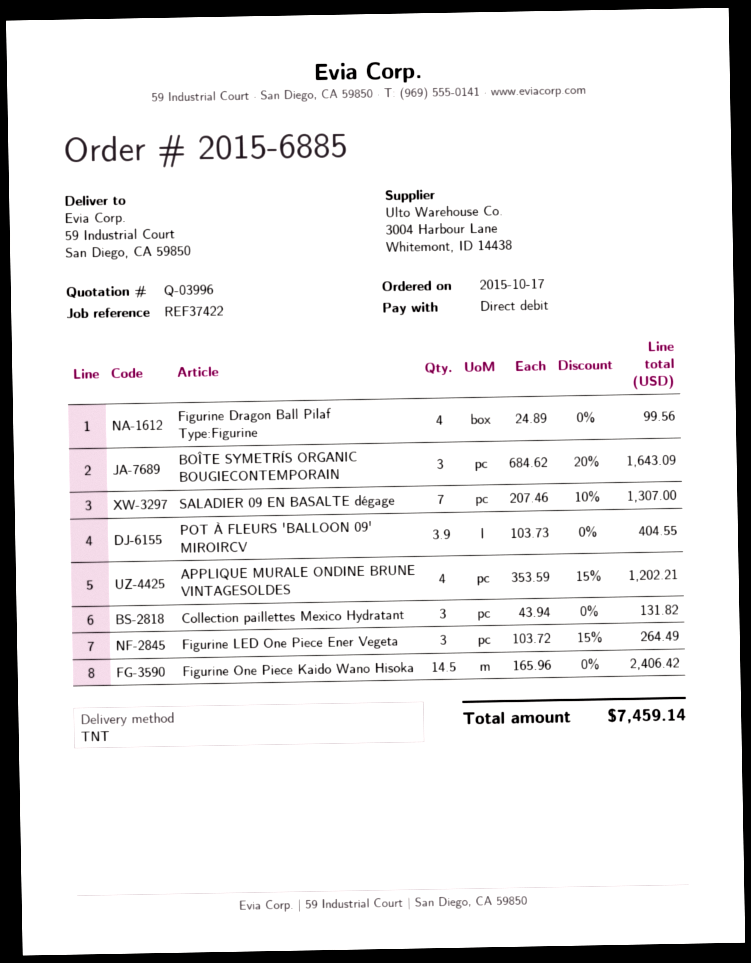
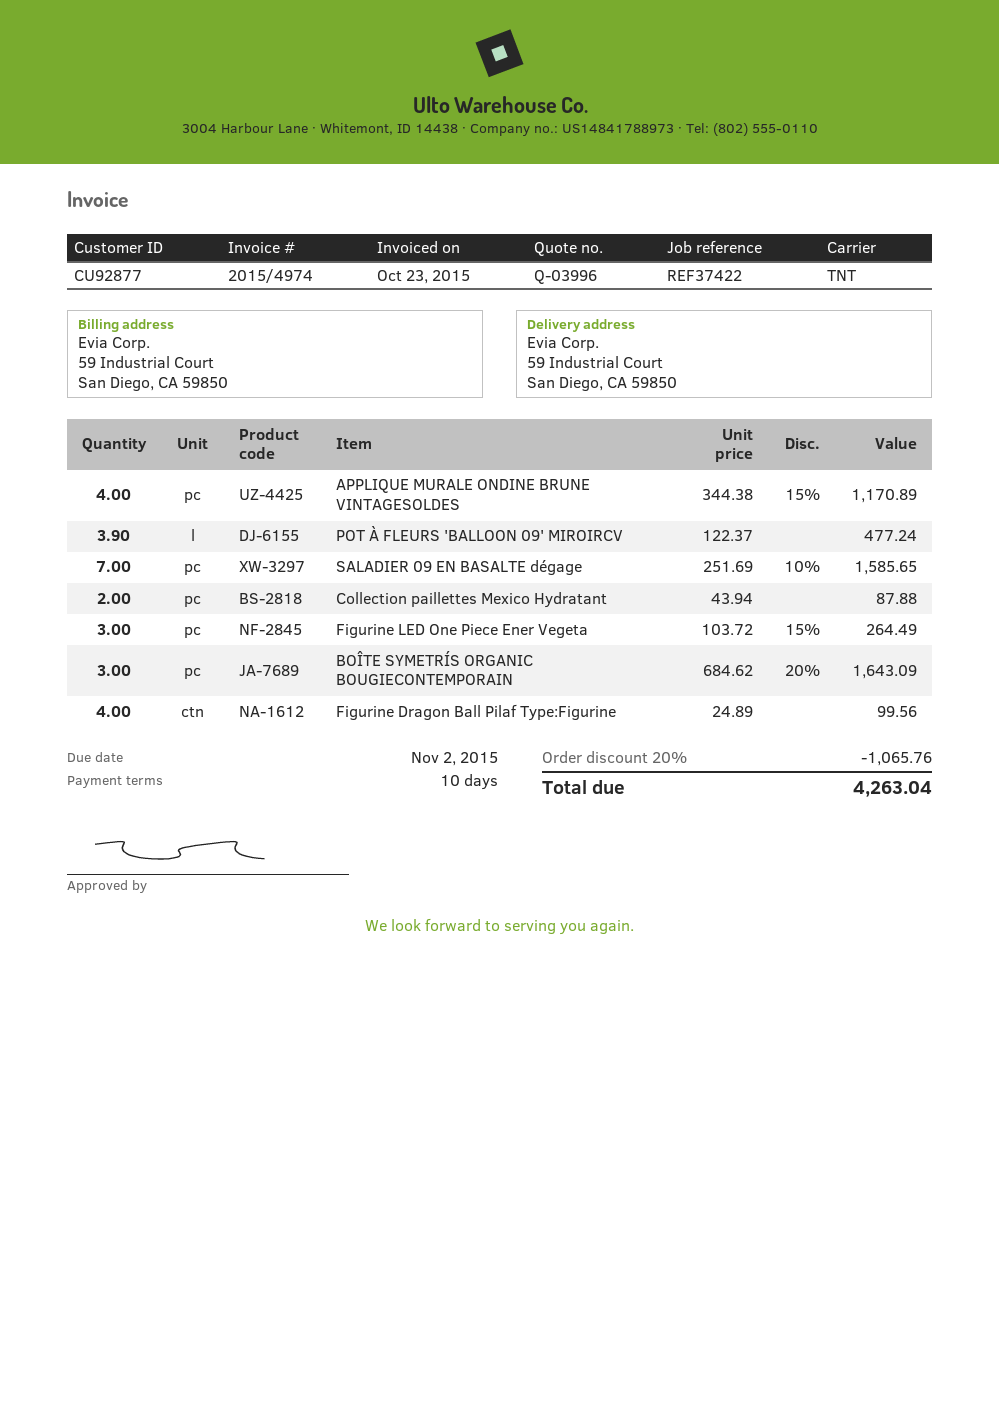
SALADIER 09 EN BASALTE dégage: 7 x 207.46 - 10% = 1307.00 -> 7 x 251.69 - 10% = 1585.65
POT À FLEURS 'BALLOON 09' MIROIRCV: 3.9 x 103.73 = 404.55 -> 3.9 x 122.37 = 477.24
APPLIQUE MURALE ONDINE BRUNE VINTAGESOLDES: 4 x 353.59 - 15% = 1202.21 -> 4 x 344.38 - 15% = 1170.89
Collection paillettes Mexico Hydratant: 3 x 43.94 = 131.82 -> 2 x 43.94 = 87.88
Figurine One Piece Kaido Wano Hisoka: 14.5 x 165.96 = 2406.42 -> none
discount: none -> 20% = 1065.76
total: 7459.14 -> 4263.04

